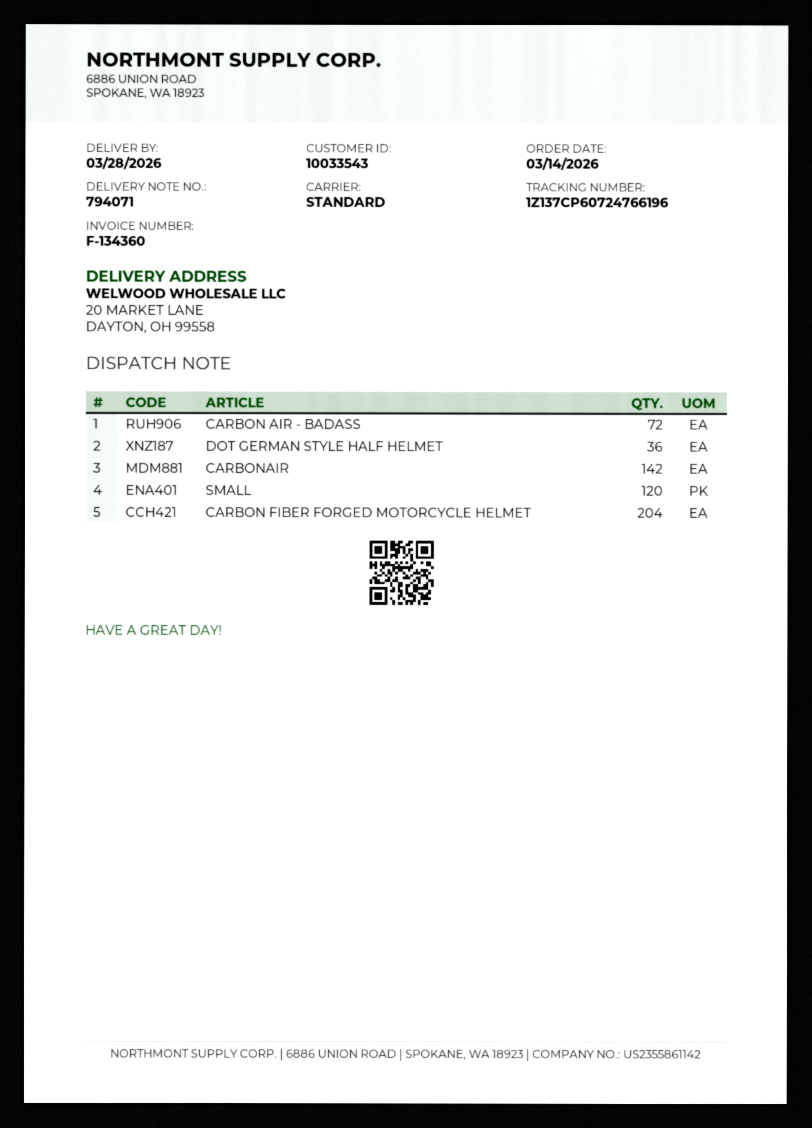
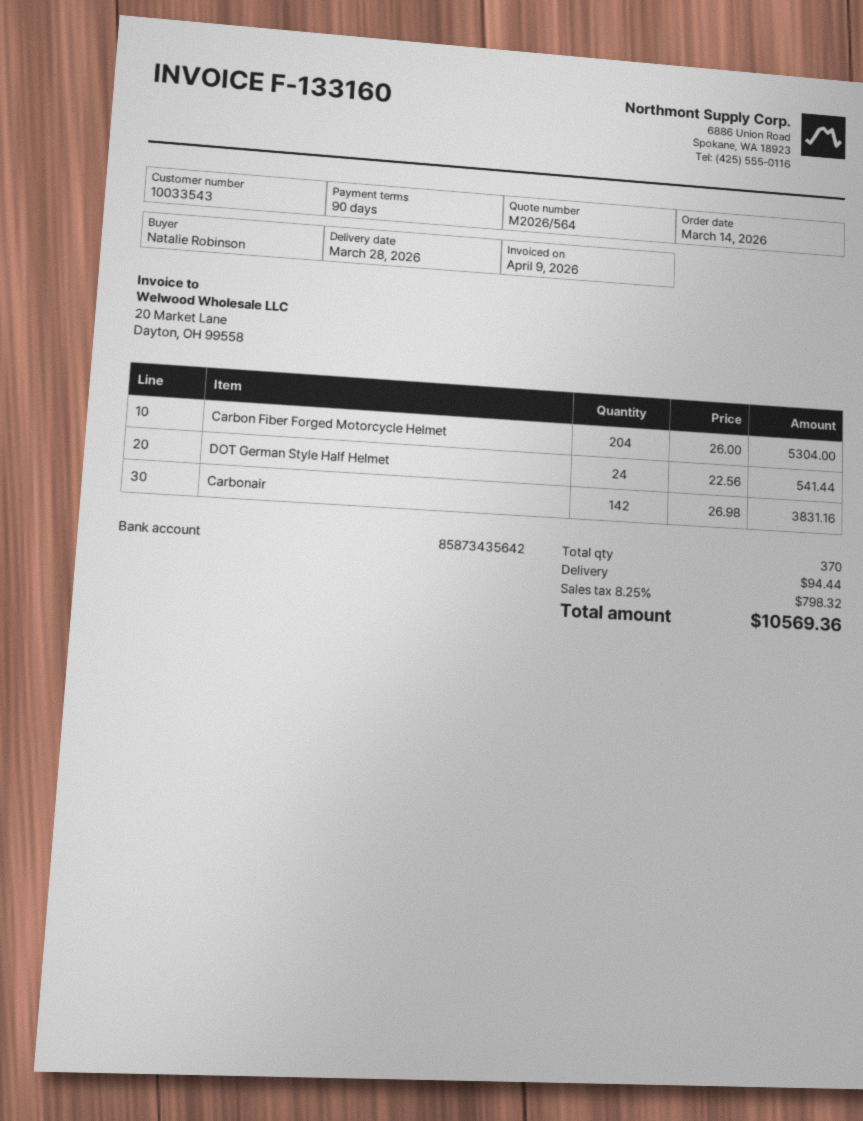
invoice number: F-134360 -> F-133160
CARBON AIR - BADASS: 72 -> none
DOT GERMAN STYLE HALF HELMET: 36 -> 24
SMALL: 120 -> none

